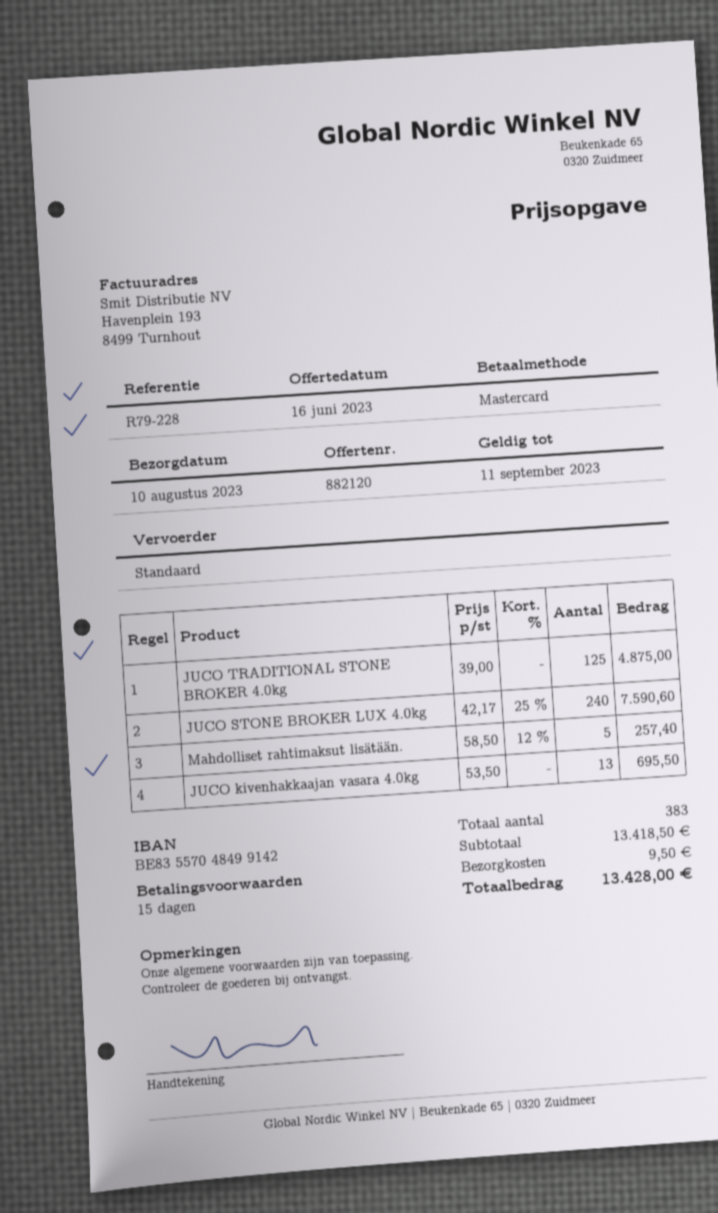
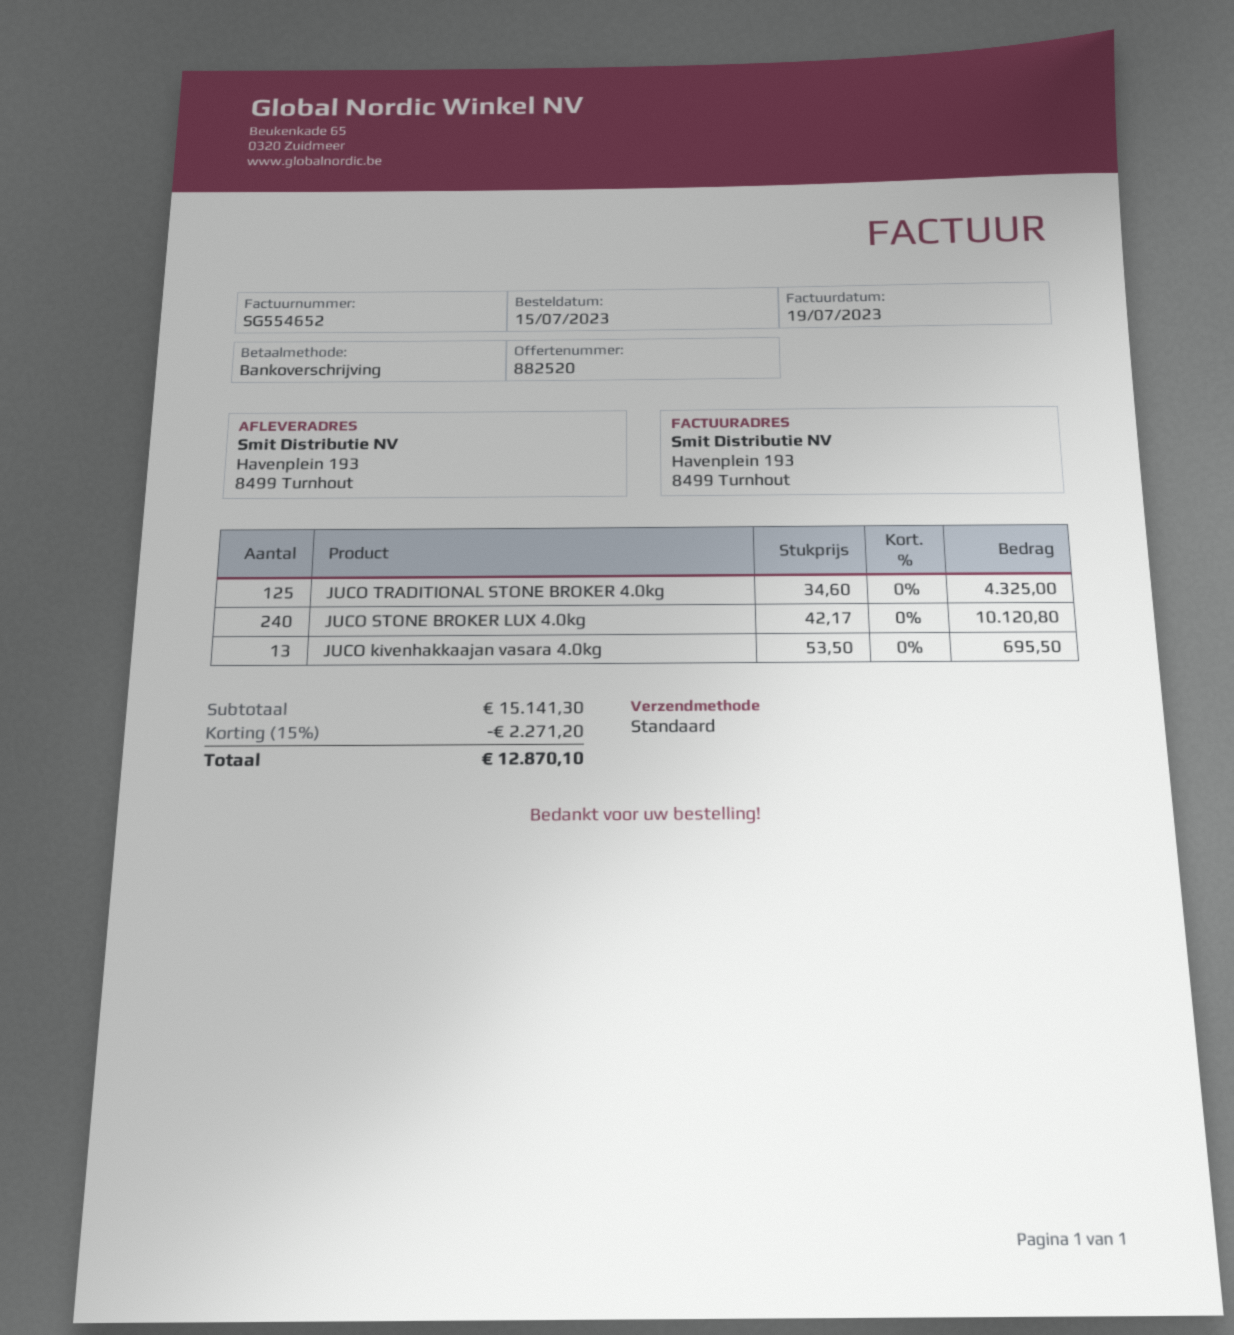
quote number: 882120 -> 882520
payment method: Mastercard -> bank transfer
JUCO TRADITIONAL STONE BROKER 4.0kg: 125 x 39.00 = 4875.00 -> 125 x 34.60 = 4325.00
JUCO STONE BROKER LUX 4.0kg: 240 x 42.17 - 25% = 7590.60 -> 240 x 42.17 = 10120.80
Mahdolliset rahtimaksut lisätään.: 5 x 58.50 - 12% = 257.40 -> none
subtotal: 13418.50 -> 15141.30
discount: none -> 15% = 2271.20
shipping: 9.50 -> none
total: 13428.00 -> 12870.10

